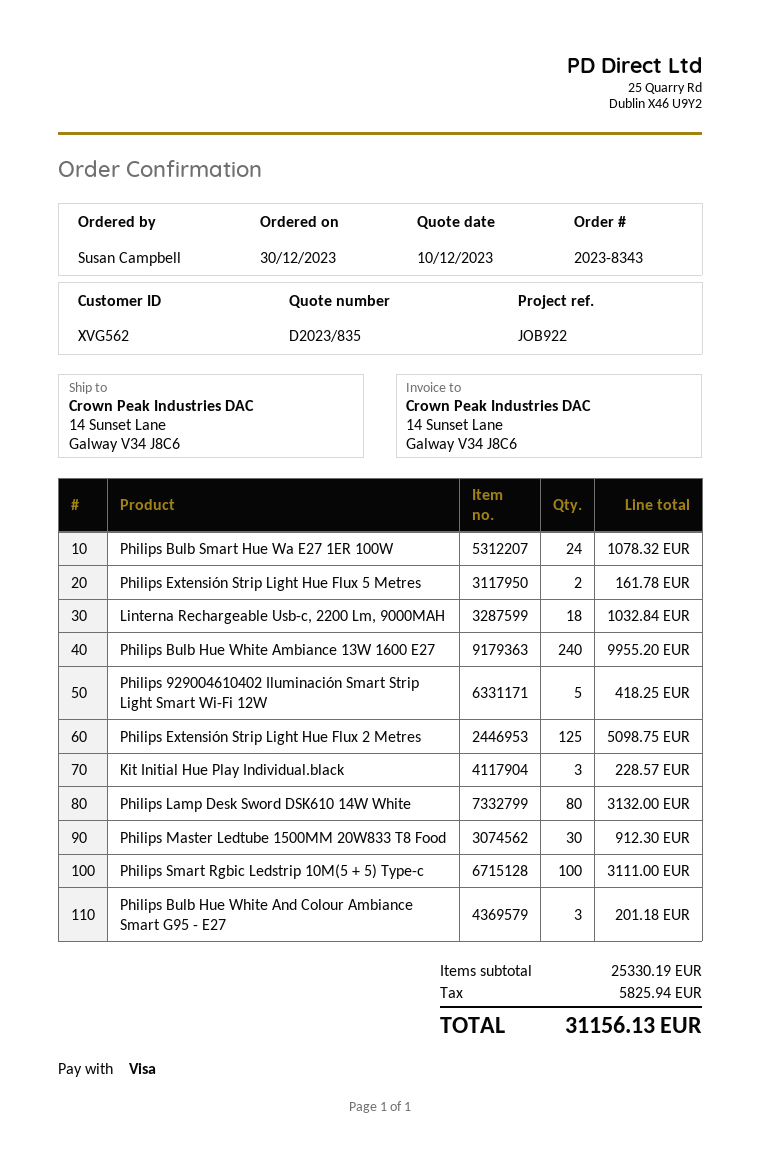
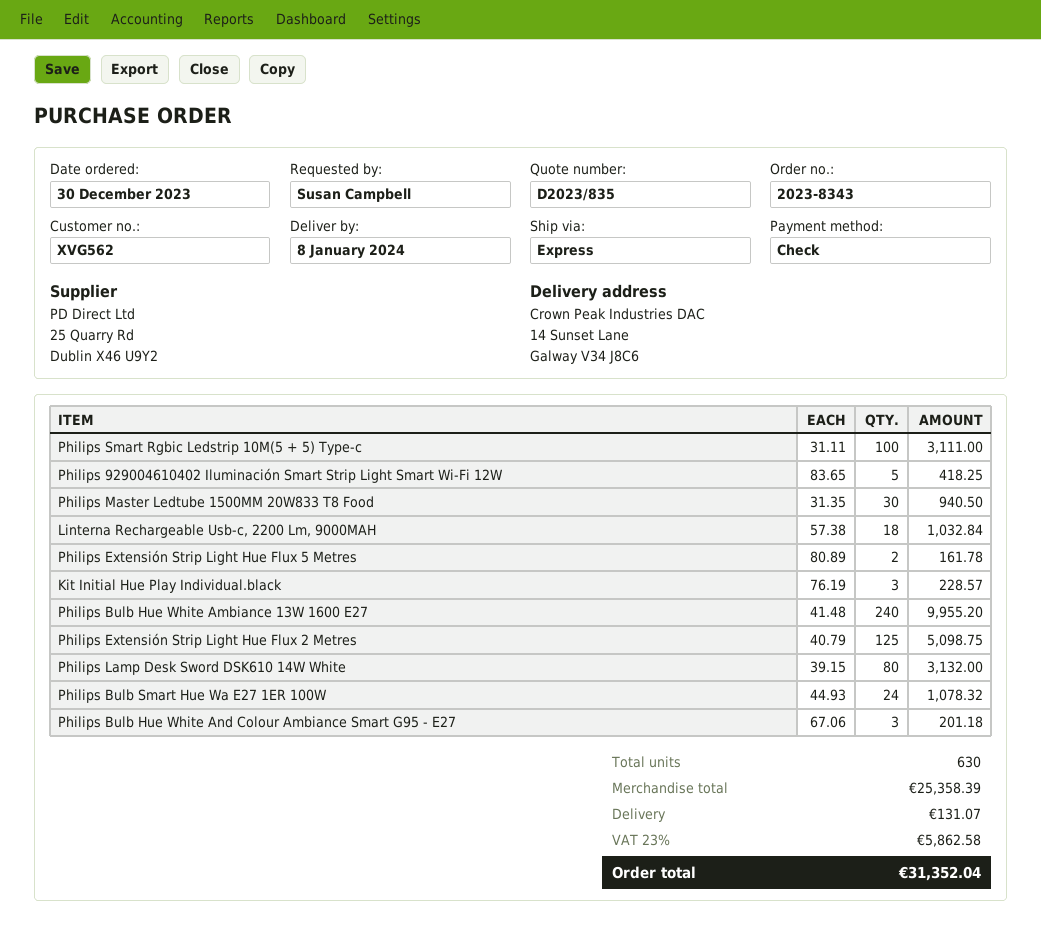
payment method: Visa -> cheque
Philips Master Ledtube 1500MM 20W833 T8 Food: 30 for 912.30 -> 30 for 940.50
subtotal: 25330.19 -> 25358.39
shipping: none -> 131.07
tax: 5825.94 -> 5862.58
total: 31156.13 -> 31352.04

